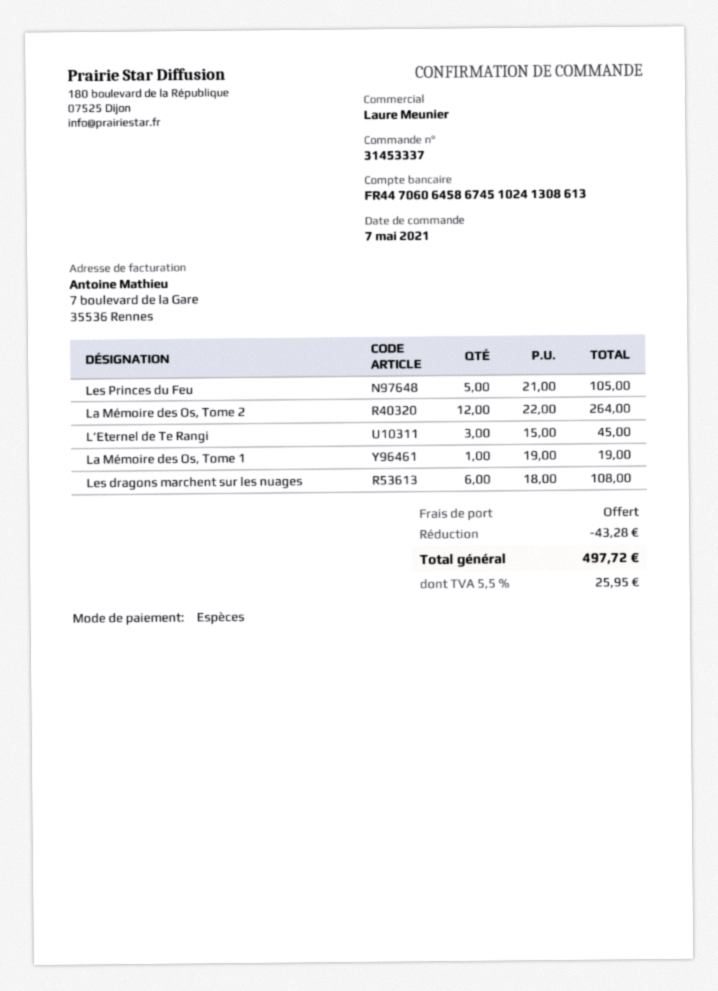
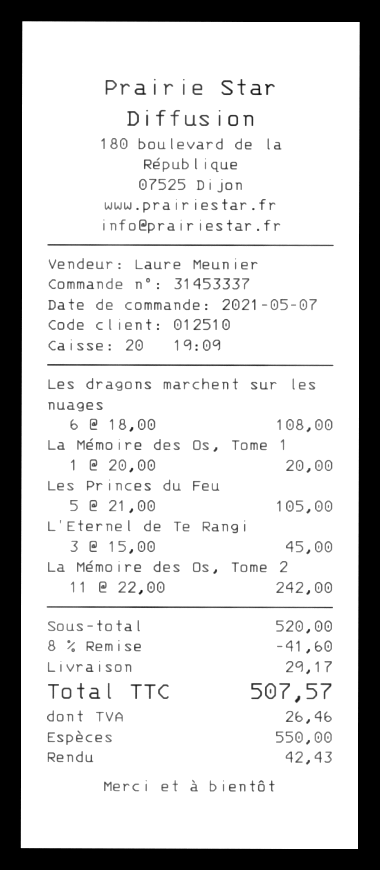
La Mémoire des Os, Tome 2: 12 x 22.00 = 264.00 -> 11 x 22.00 = 242.00
La Mémoire des Os, Tome 1: 1 x 19.00 = 19.00 -> 1 x 20.00 = 20.00
discount: 43.28 -> 41.60
shipping: 0.00 -> 29.17
tax: 25.95 -> 26.46
total: 497.72 -> 507.57

